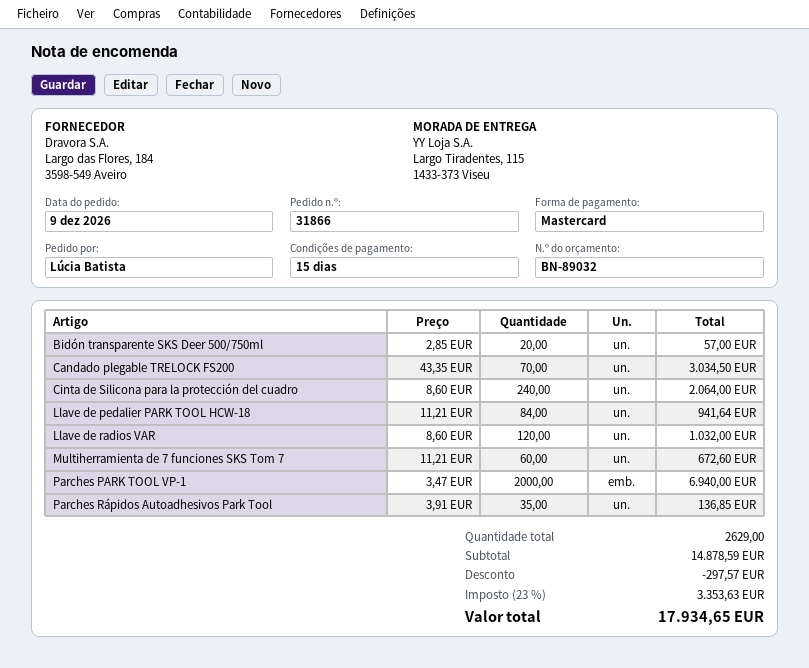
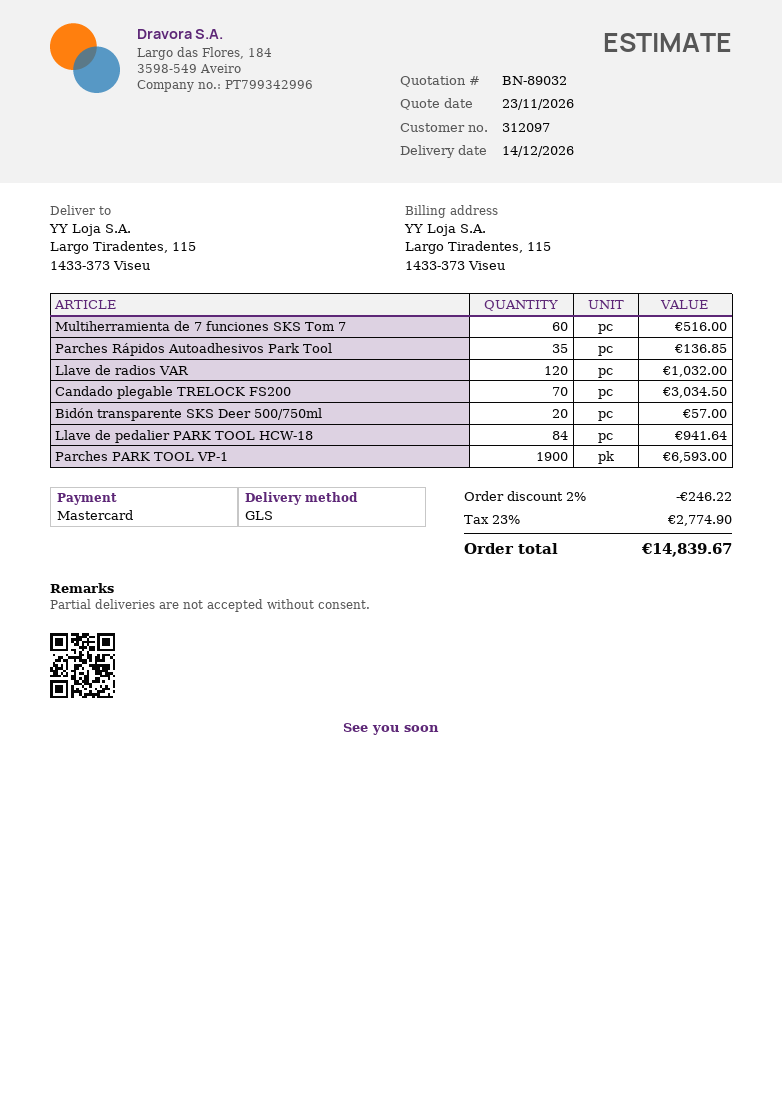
Cinta de Silicona para la protección del cuadro: 240 for 2064.00 -> none
Multiherramienta de 7 funciones SKS Tom 7: 60 for 672.60 -> 60 for 516.00
Parches PARK TOOL VP-1: 2000 for 6940.00 -> 1900 for 6593.00
discount: 297.57 -> 246.22
tax: 23% = 3353.63 -> 23% = 2774.90
total: 17934.65 -> 14839.67

